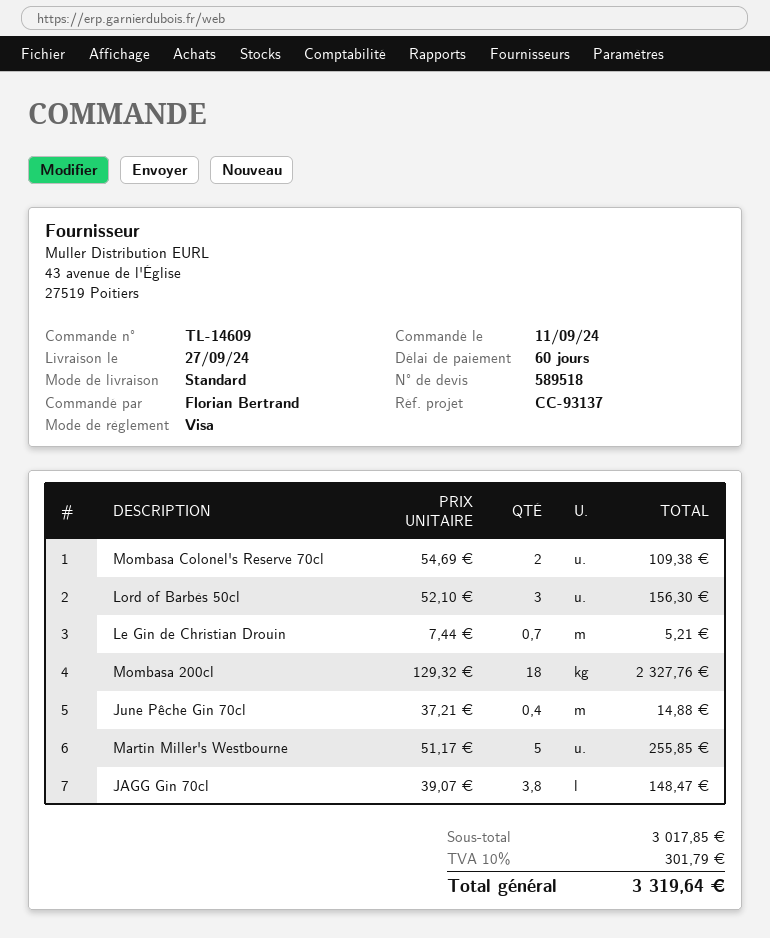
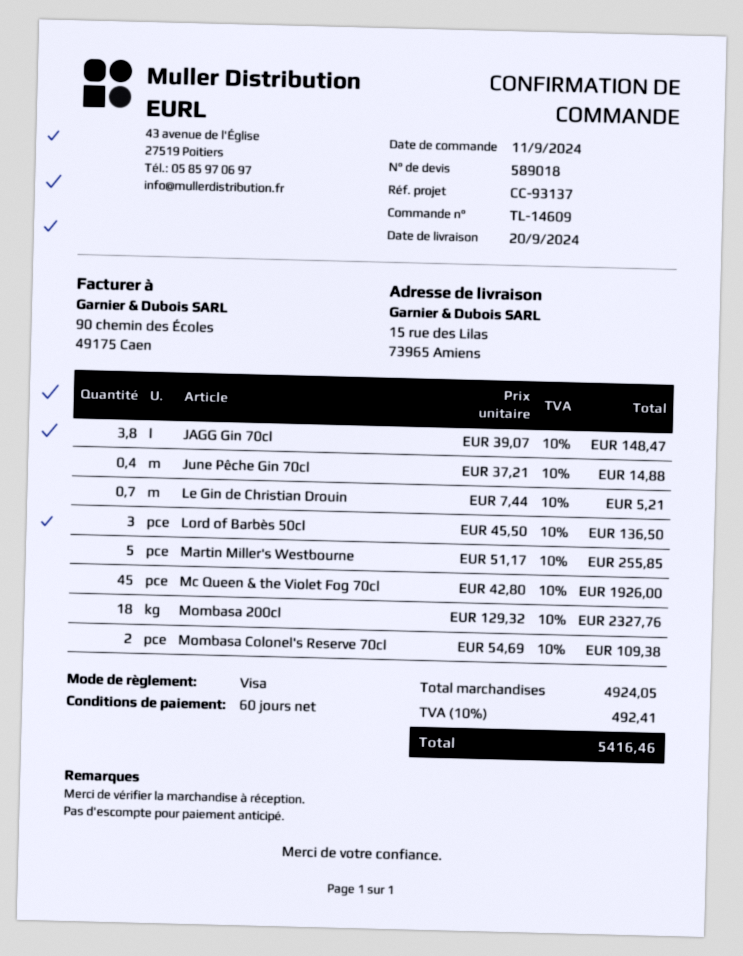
quote number: 589518 -> 589018
delivery date: 2024-09-27 -> 2024-09-20
Lord of Barbès 50cl: 3 x 52.10 = 156.30 -> 3 x 45.50 = 136.50
Mc Queen & the Violet Fog 70cl: none -> 45 x 42.80 = 1926.00
subtotal: 3017.85 -> 4924.05
tax: 10% = 301.79 -> 10% = 492.41
total: 3319.64 -> 5416.46

